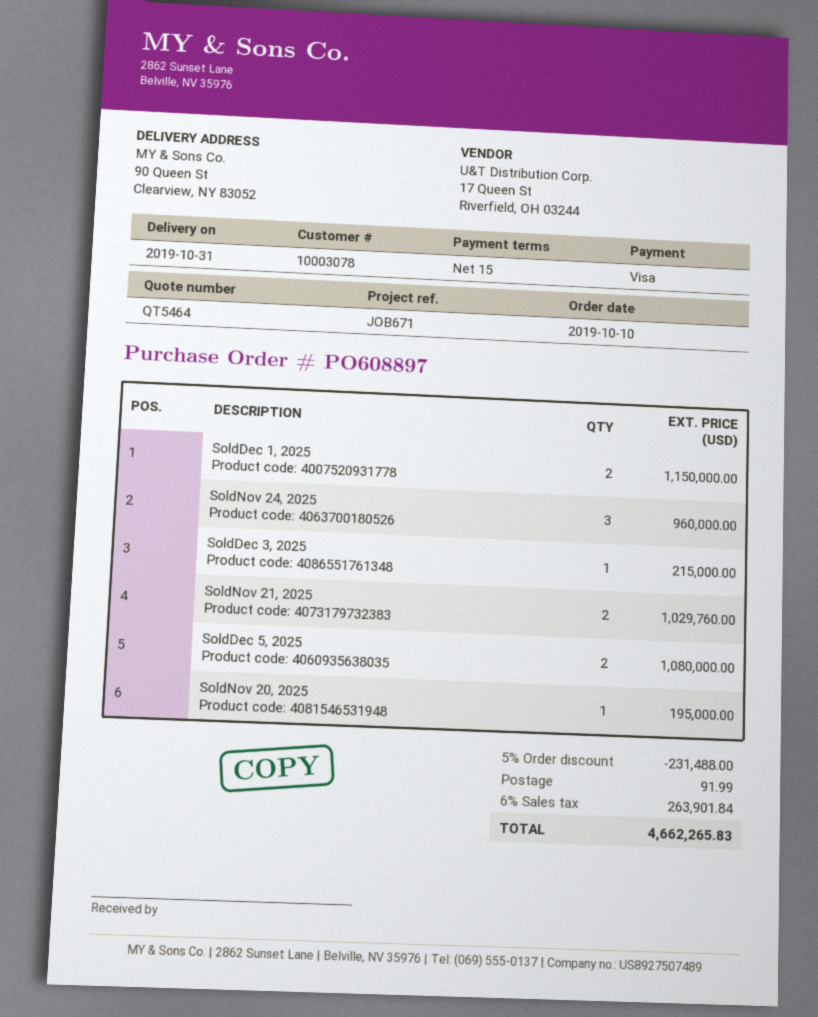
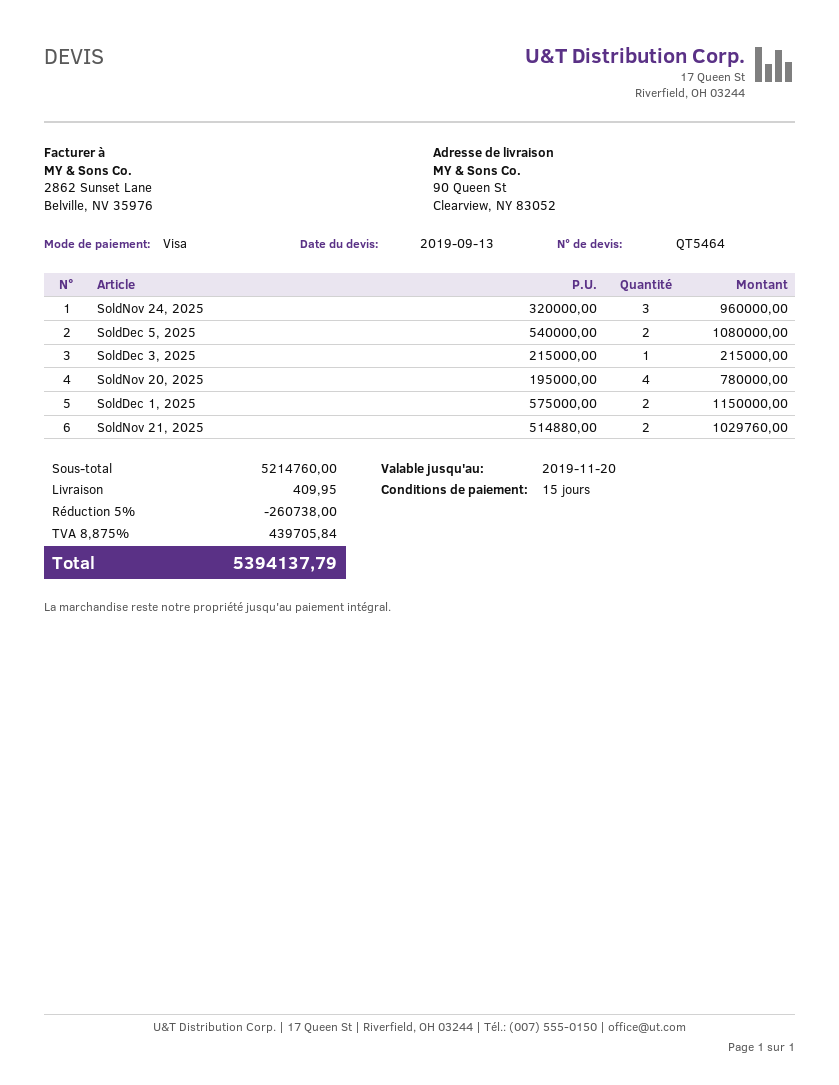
SoldNov 20, 2025: 1 for 195000.00 -> 4 for 780000.00
discount: 5% = 231488.00 -> 5% = 260738.00
shipping: 91.99 -> 409.95
tax: 6% = 263901.84 -> 8.875% = 439705.84
total: 4662265.83 -> 5394137.79

